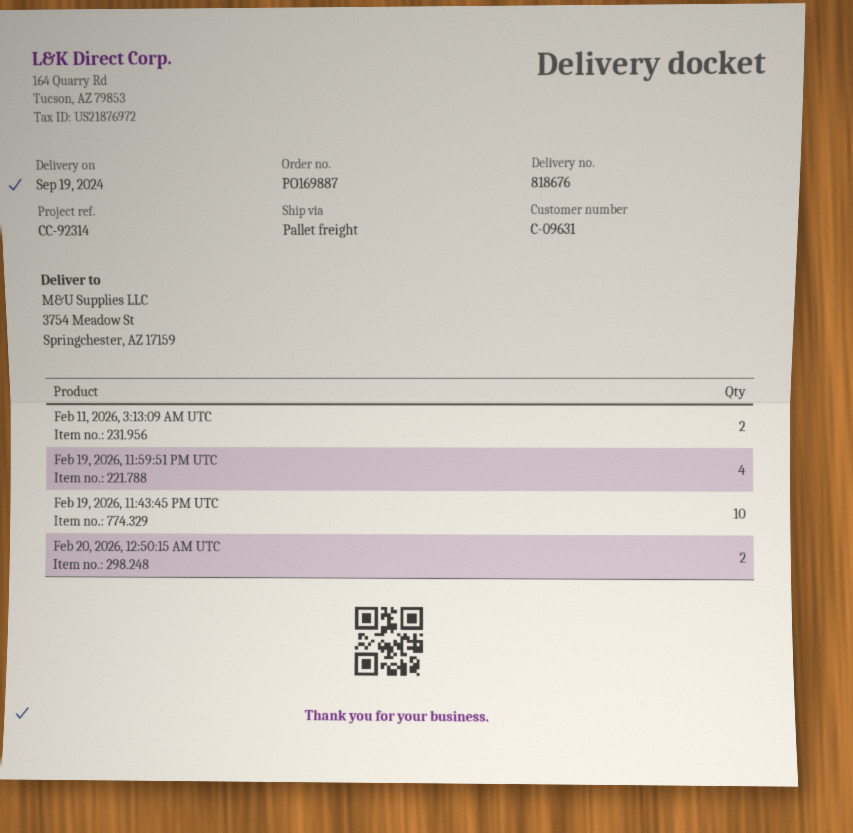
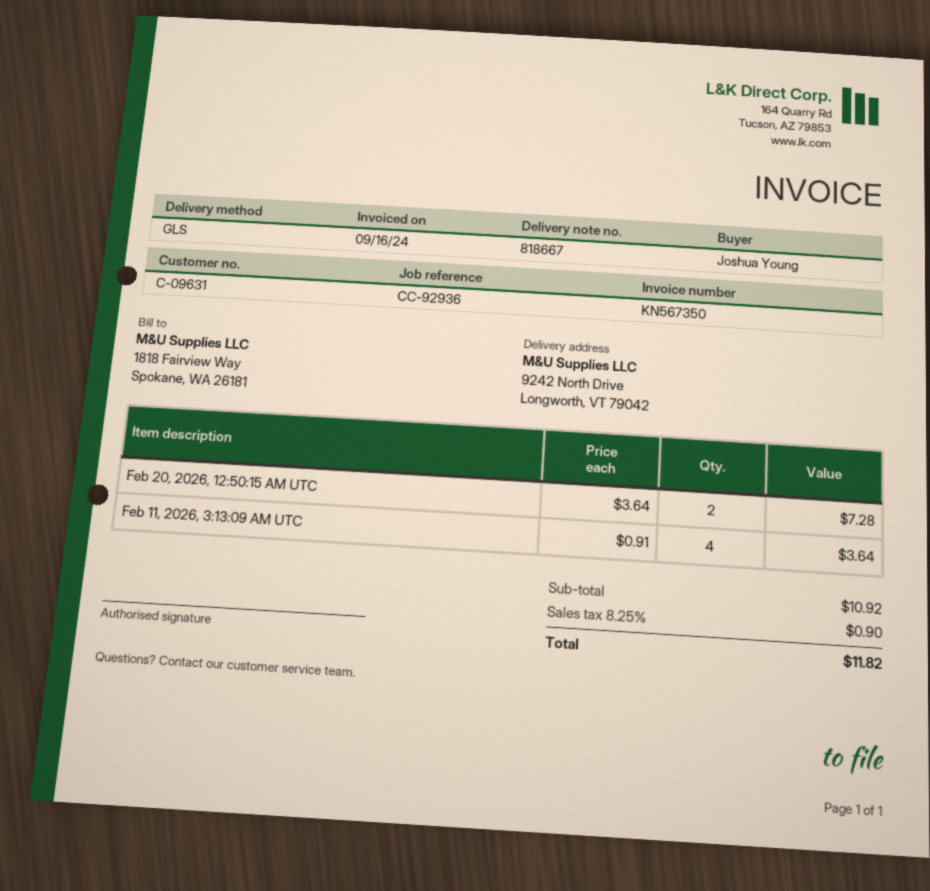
delivery note number: 818676 -> 818667
reference: CC-92314 -> CC-92936
shipping method: pallet freight -> GLS
ship to: 3754 Meadow St, Springchester, AZ 17159 -> 9242 North Drive, Longworth, VT 79042
Feb 11, 2026, 3:13:09 AM UTC: 2 -> 4
Feb 19, 2026, 11:59:51 PM UTC: 4 -> none
Feb 19, 2026, 11:43:45 PM UTC: 10 -> none

